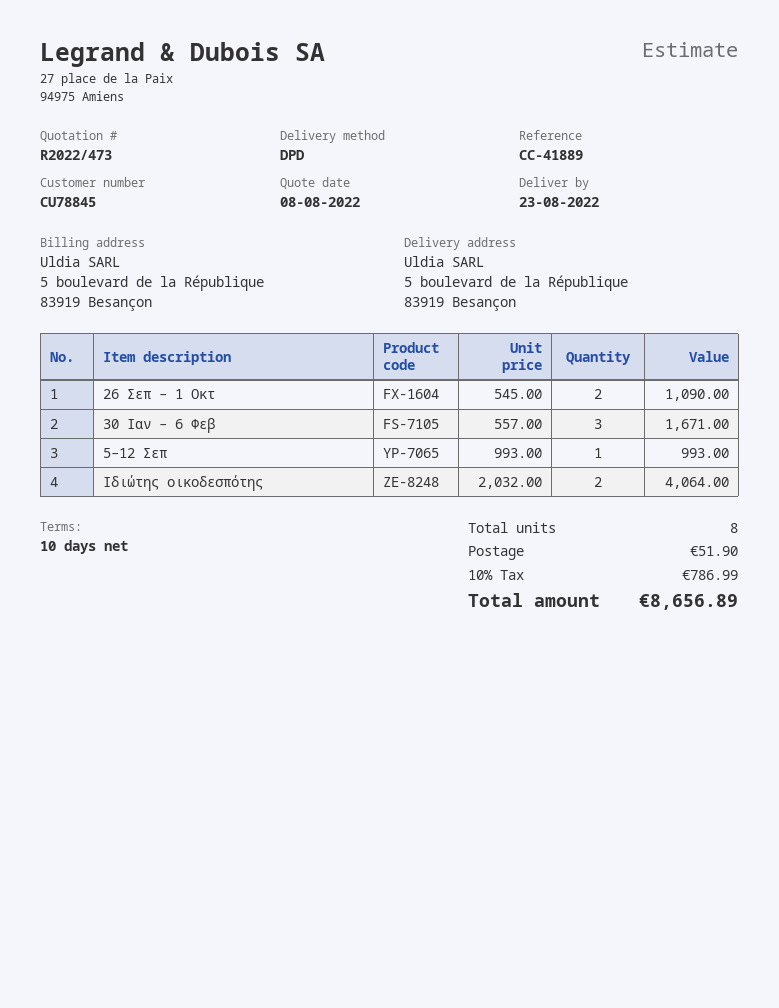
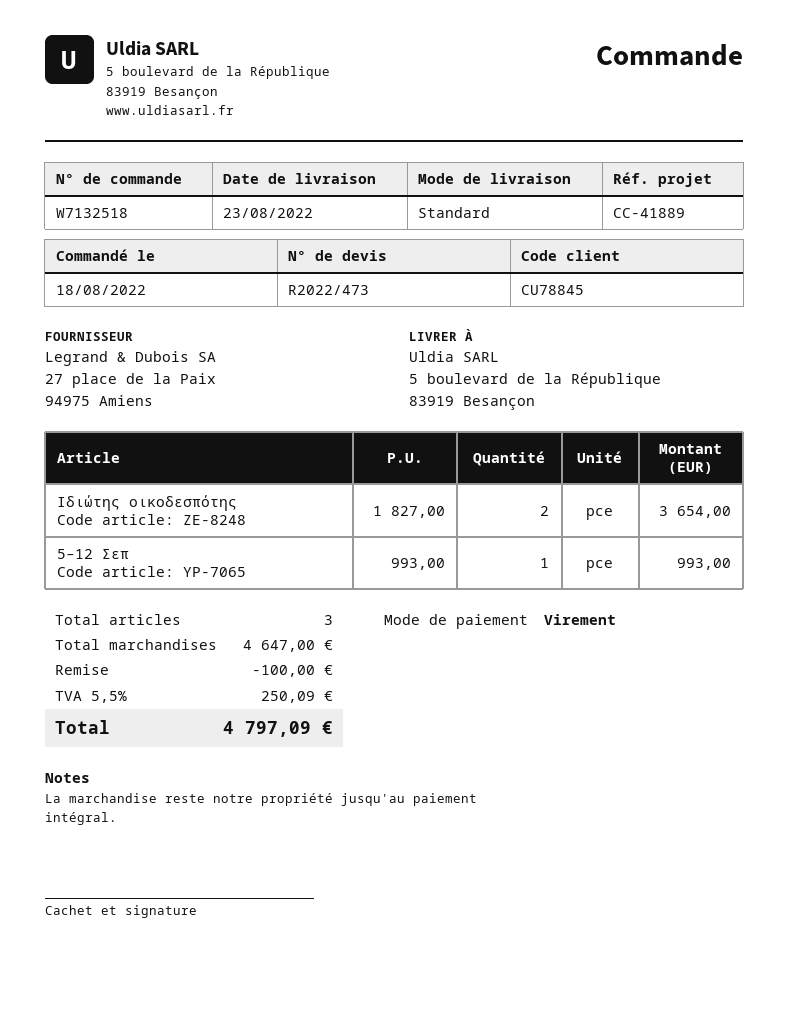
shipping method: DPD -> standard
26 Σεπ – 1 Οκτ: 2 x 545.00 = 1090.00 -> none
30 Ιαν – 6 Φεβ: 3 x 557.00 = 1671.00 -> none
Ιδιώτης οικοδεσπότης: 2 x 2032.00 = 4064.00 -> 2 x 1827.00 = 3654.00
total quantity: 8 -> 3
discount: none -> 100.00
shipping: 51.90 -> none
tax: 10% = 786.99 -> 5.5% = 250.09
total: 8656.89 -> 4797.09

